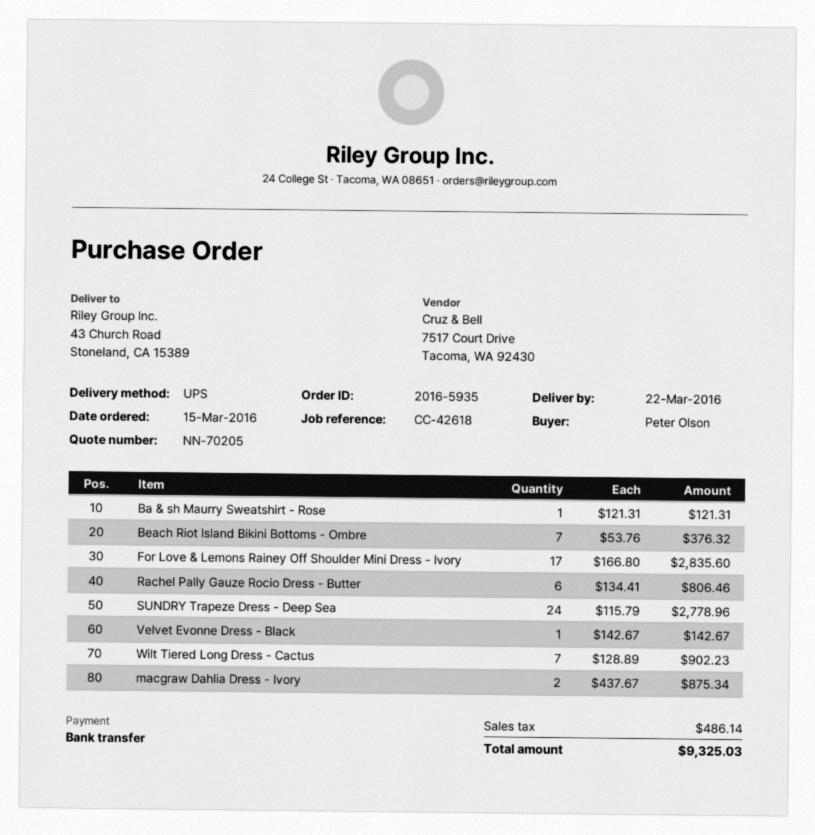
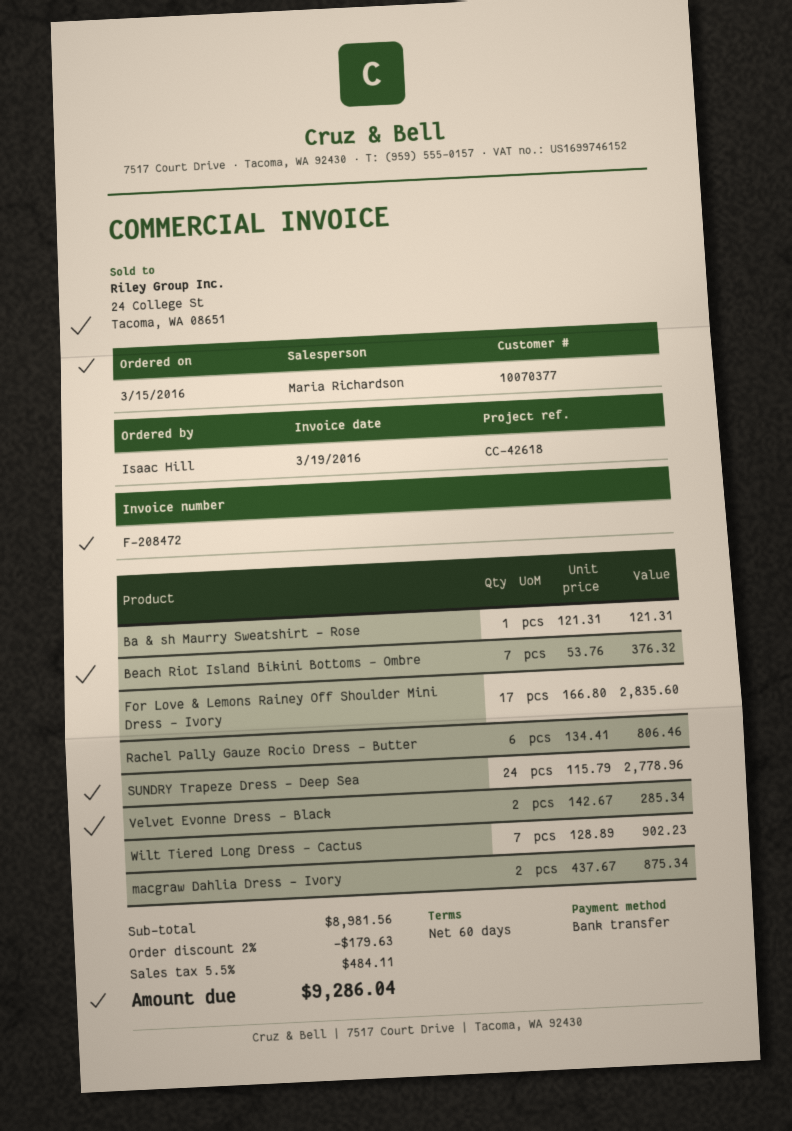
ordered by: Peter Olson -> Isaac Hill
Velvet Evonne Dress - Black: 1 x 142.67 = 142.67 -> 2 x 142.67 = 285.34
discount: none -> 2% = 179.63
tax: 486.14 -> 484.11
total: 9325.03 -> 9286.04

